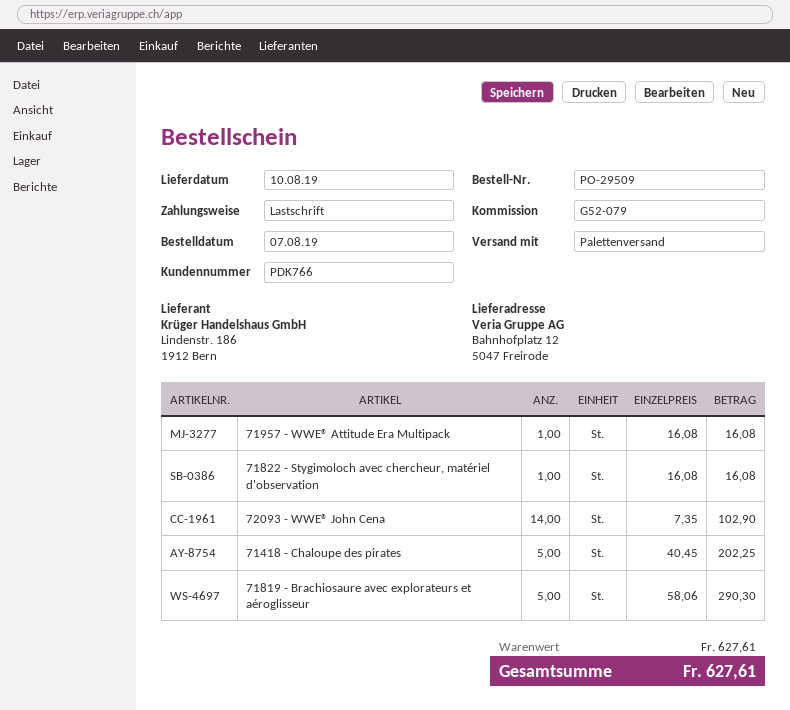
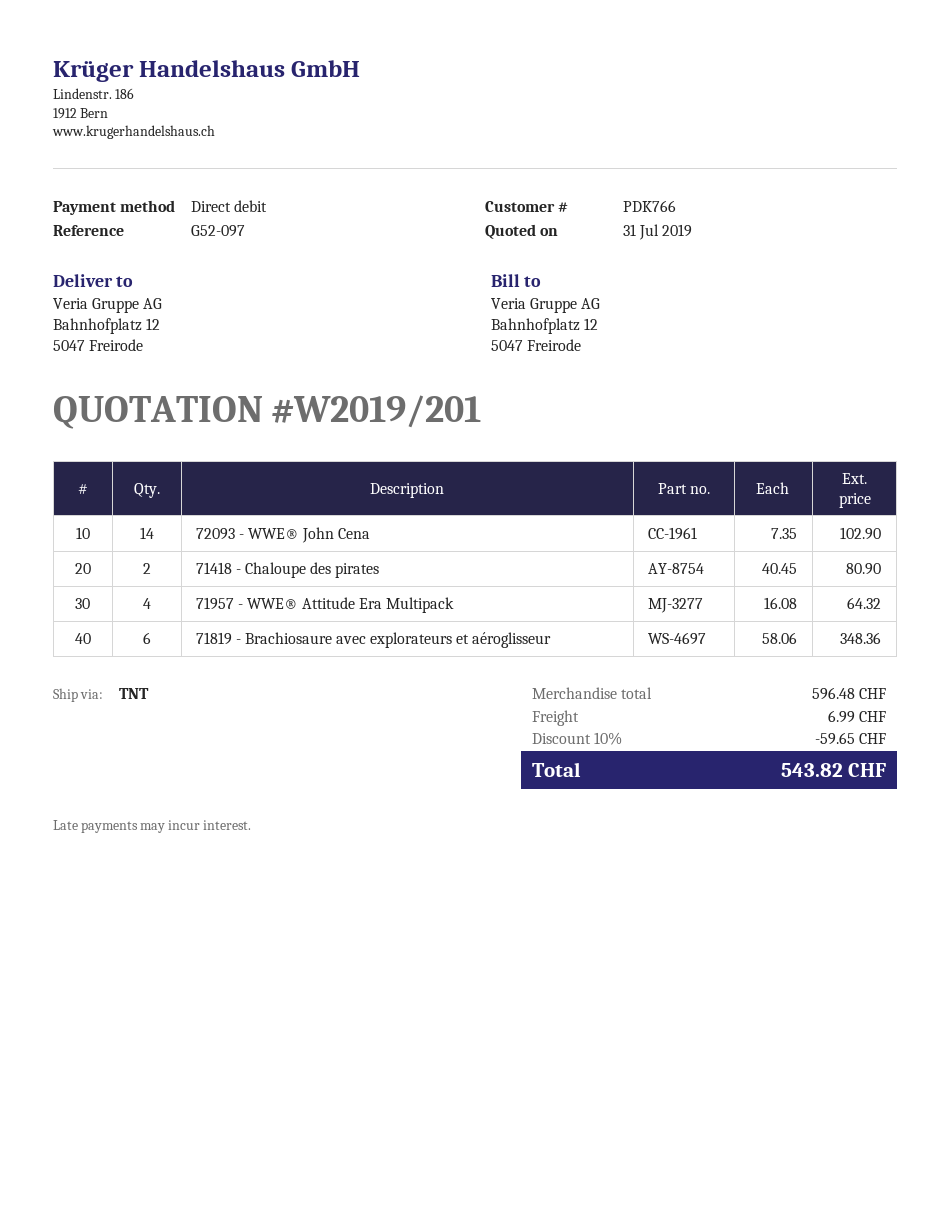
reference: G52-079 -> G52-097
shipping method: pallet freight -> TNT
71957 - WWE® Attitude Era Multipack: 1 x 16.08 = 16.08 -> 4 x 16.08 = 64.32
71822 - Stygimoloch avec chercheur, matériel d'observation: 1 x 16.08 = 16.08 -> none
71418 - Chaloupe des pirates: 5 x 40.45 = 202.25 -> 2 x 40.45 = 80.90
71819 - Brachiosaure avec explorateurs et aéroglisseur: 5 x 58.06 = 290.30 -> 6 x 58.06 = 348.36
subtotal: 627.61 -> 596.48
discount: none -> 10% = 59.65
shipping: none -> 6.99
total: 627.61 -> 543.82

